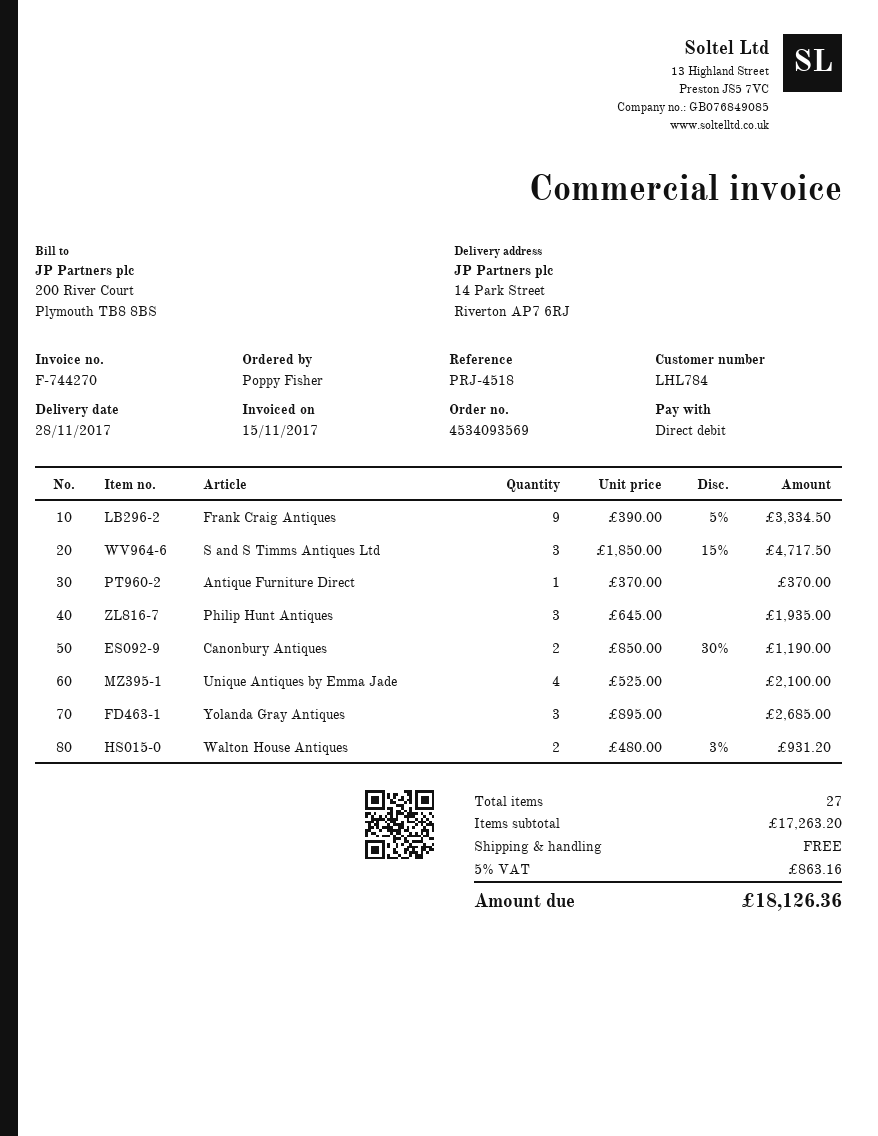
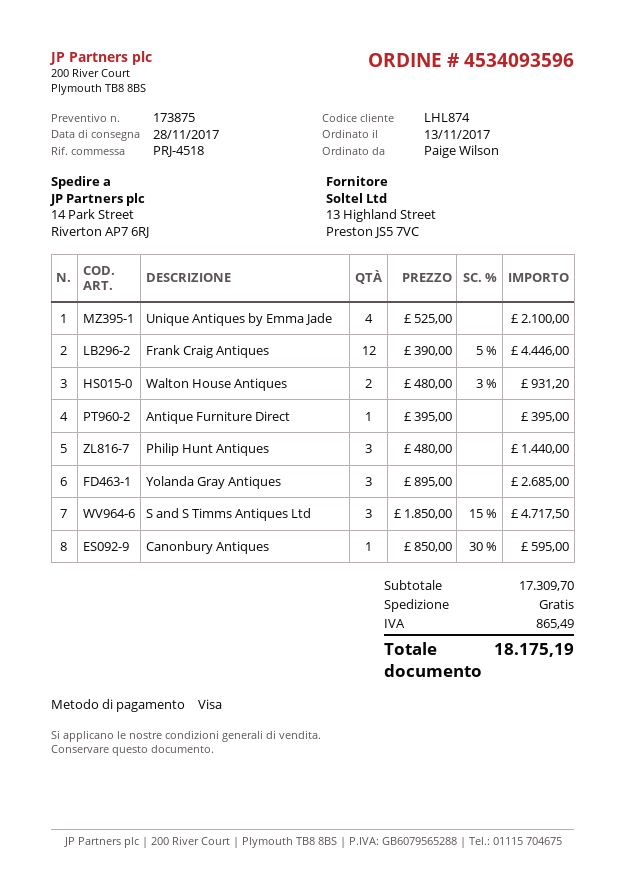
order number: 4534093569 -> 4534093596
customer number: LHL784 -> LHL874
ordered by: Poppy Fisher -> Paige Wilson
payment method: direct debit -> Visa
Frank Craig Antiques: 9 x 390.00 - 5% = 3334.50 -> 12 x 390.00 - 5% = 4446.00
Antique Furniture Direct: 1 x 370.00 = 370.00 -> 1 x 395.00 = 395.00
Philip Hunt Antiques: 3 x 645.00 = 1935.00 -> 3 x 480.00 = 1440.00
Canonbury Antiques: 2 x 850.00 - 30% = 1190.00 -> 1 x 850.00 - 30% = 595.00
subtotal: 17263.20 -> 17309.70
tax: 863.16 -> 865.49
total: 18126.36 -> 18175.19

